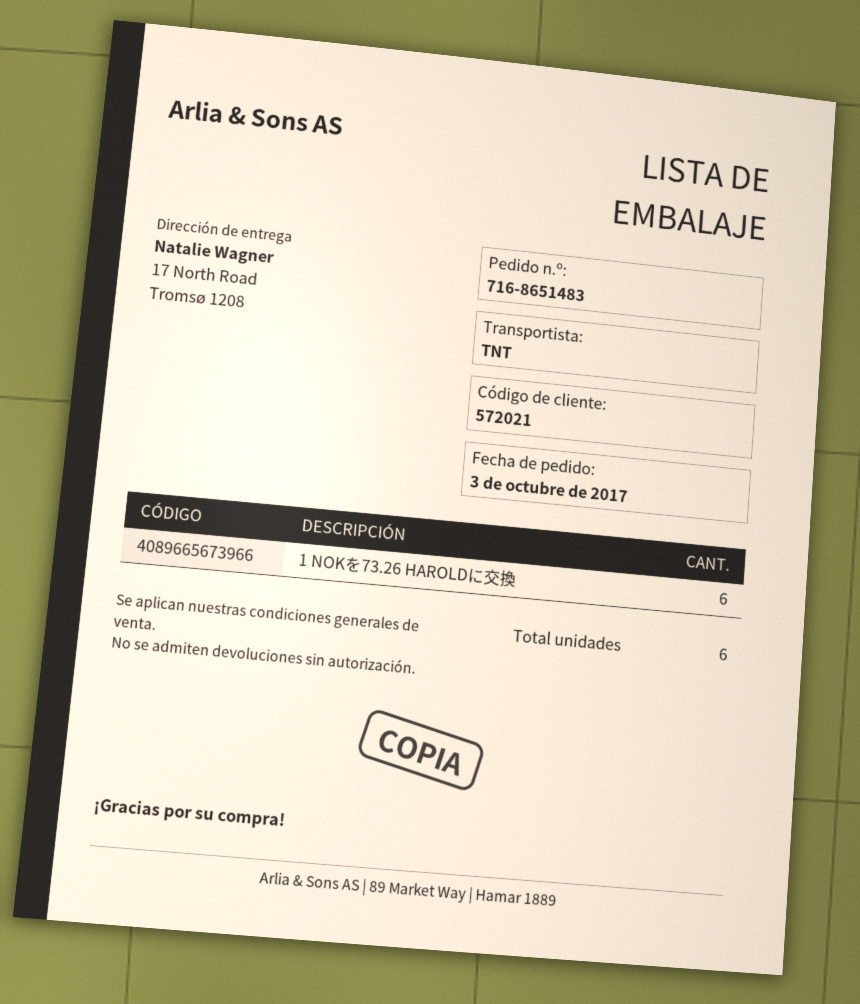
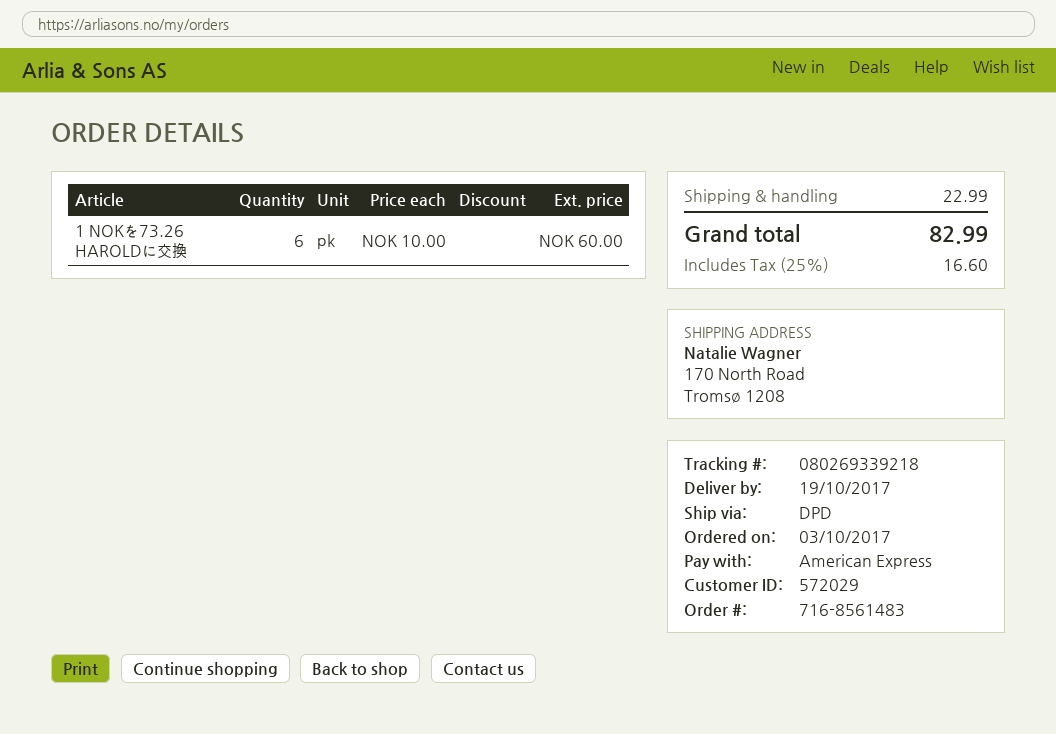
order number: 716-8651483 -> 716-8561483
customer number: 572021 -> 572029
shipping method: TNT -> DPD
ship to: 17 North Road, Tromsø 1208 -> 170 North Road, Tromsø 1208

